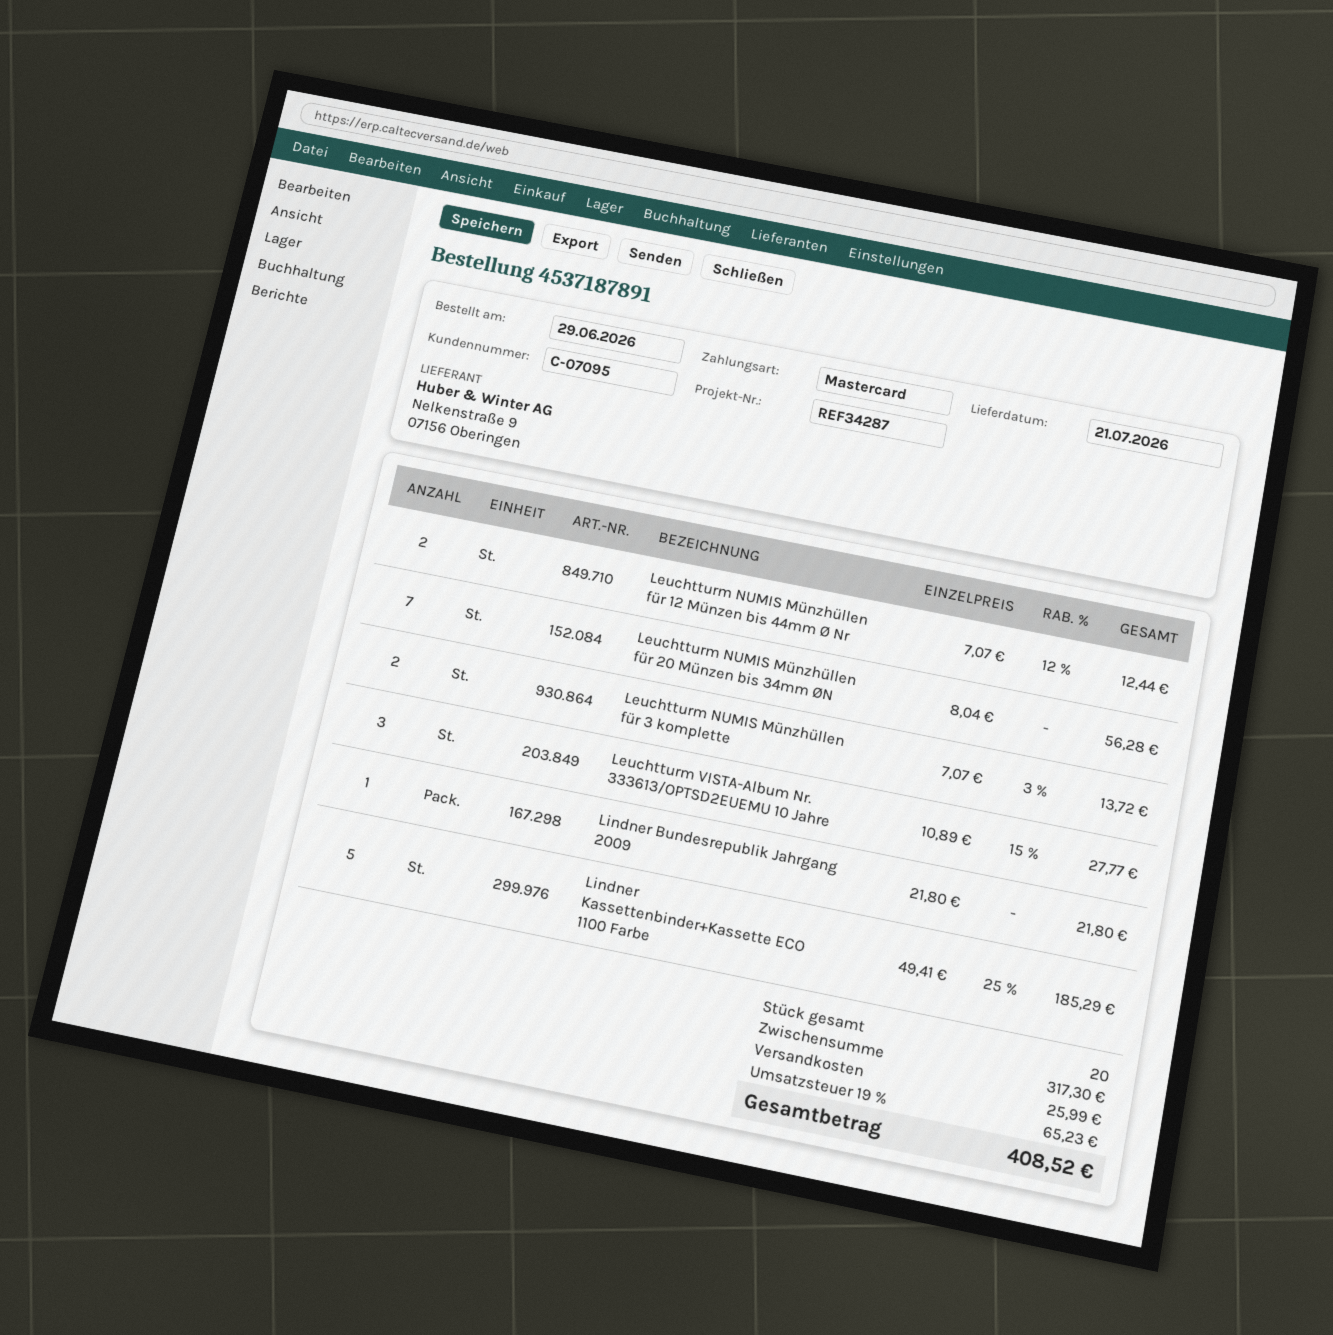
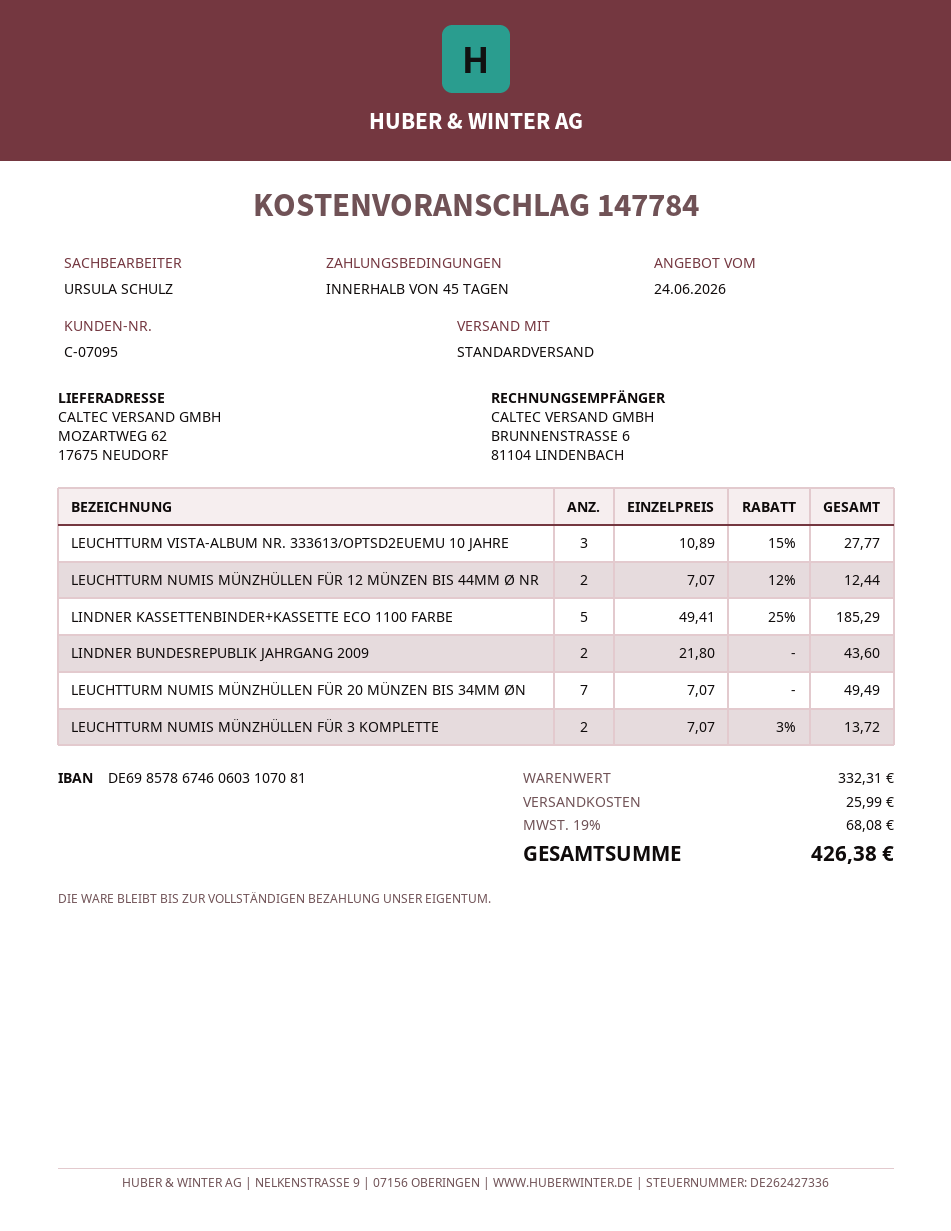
Leuchtturm NUMIS Münzhüllen für 20 Münzen bis 34mm ØN: 7 x 8.04 = 56.28 -> 7 x 7.07 = 49.49
Lindner Bundesrepublik Jahrgang 2009: 1 x 21.80 = 21.80 -> 2 x 21.80 = 43.60
subtotal: 317.30 -> 332.31
tax: 19% = 65.23 -> 19% = 68.08
total: 408.52 -> 426.38

